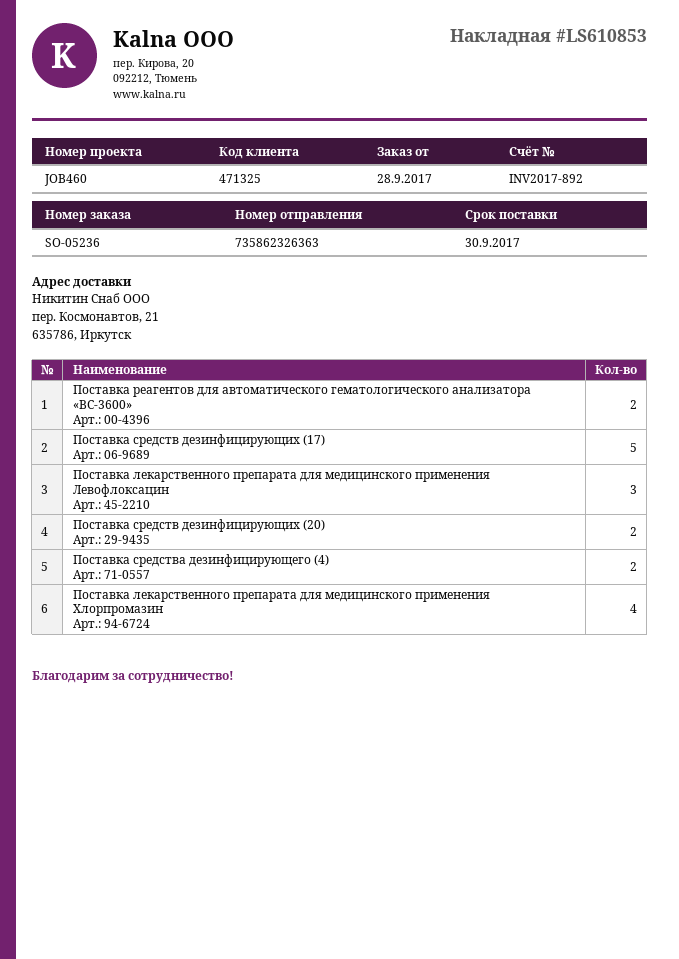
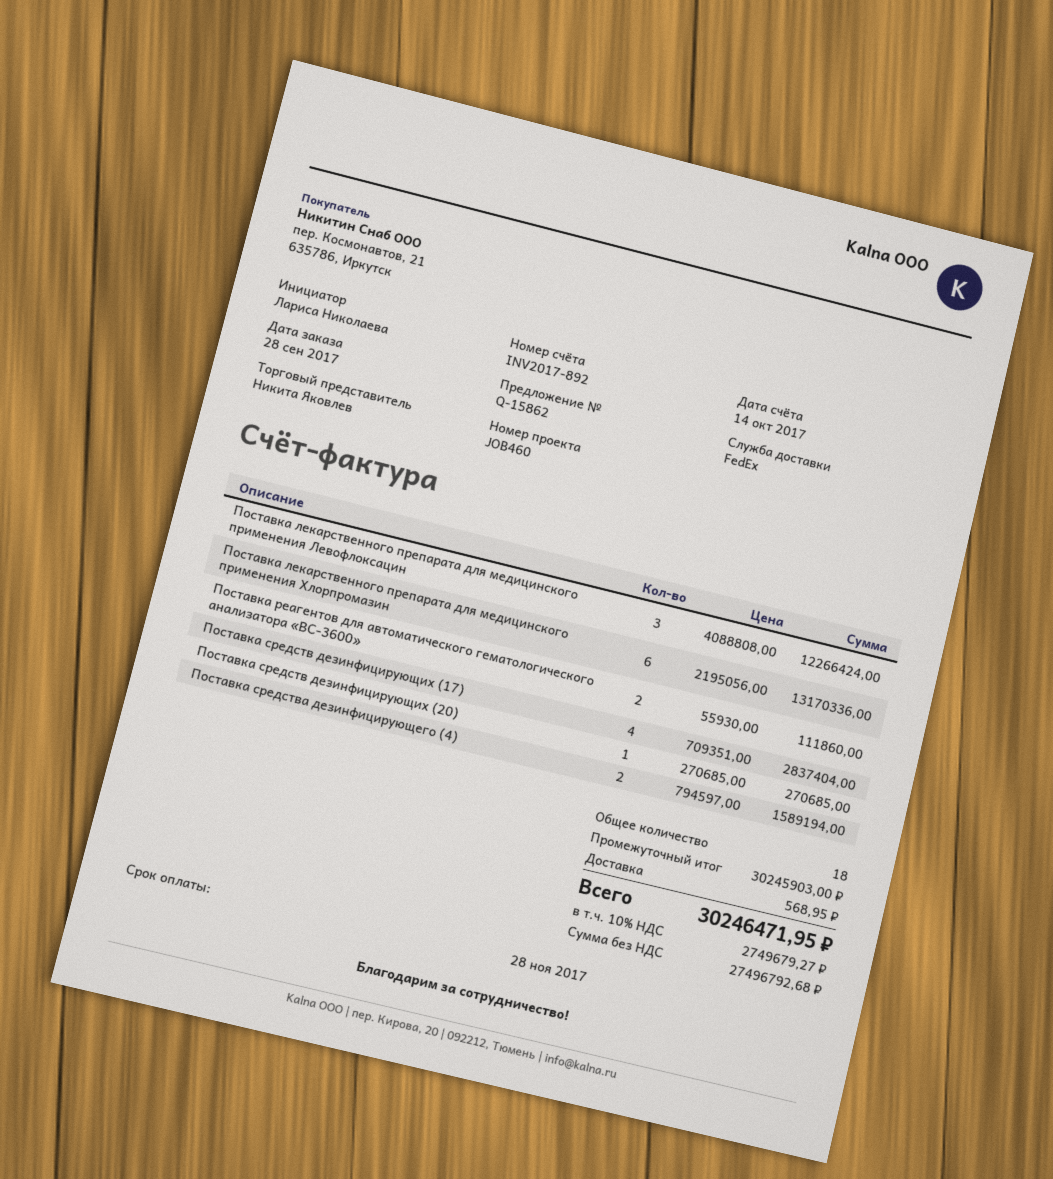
Поставка средств дезинфицирующих (17): 5 -> 4
Поставка средств дезинфицирующих (20): 2 -> 1
Поставка лекарственного препарата для медицинского применения Хлорпромазин: 4 -> 6

